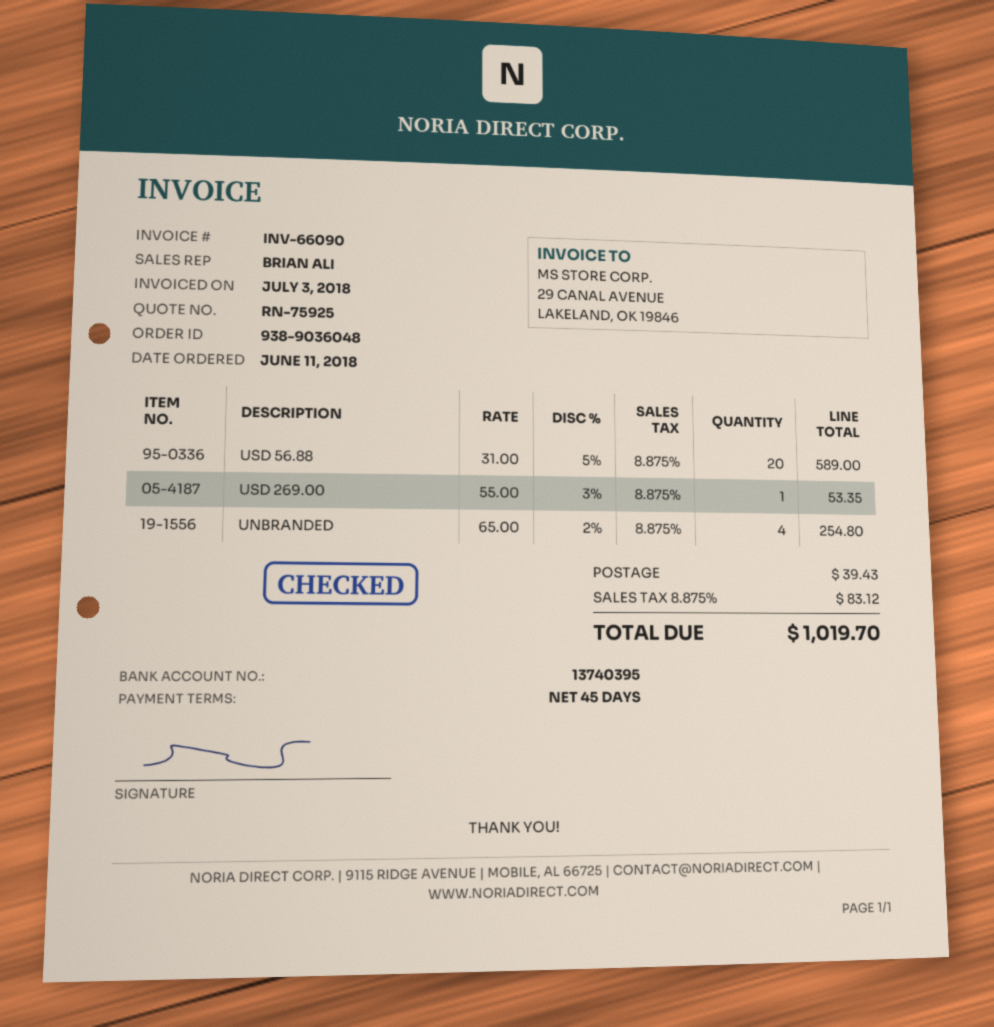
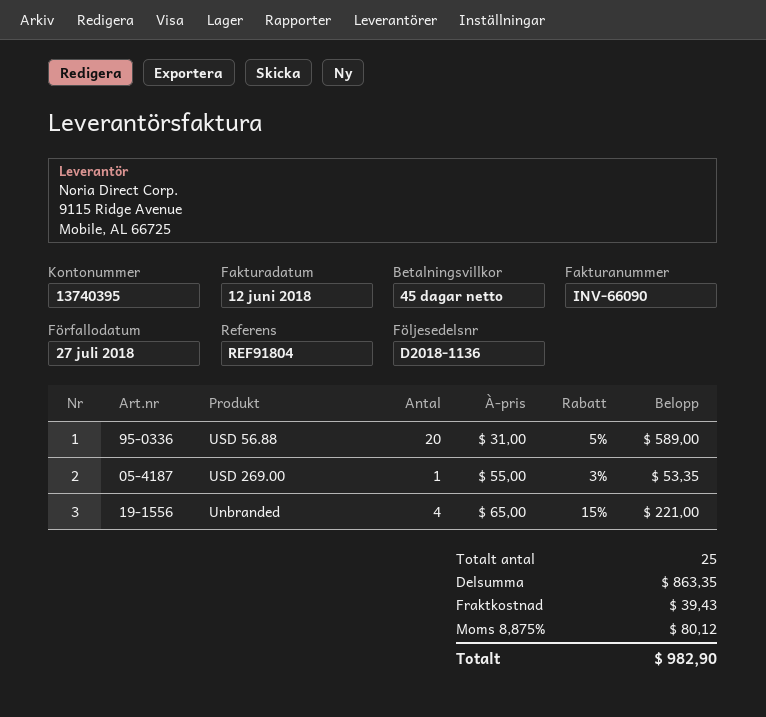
invoice date: 2018-07-03 -> 2018-06-12
UNBRANDED: 4 x 65.00 - 2% = 254.80 -> 4 x 65.00 - 15% = 221.00
tax: 8.875% = 83.12 -> 8.875% = 80.12
total: 1019.70 -> 982.90

